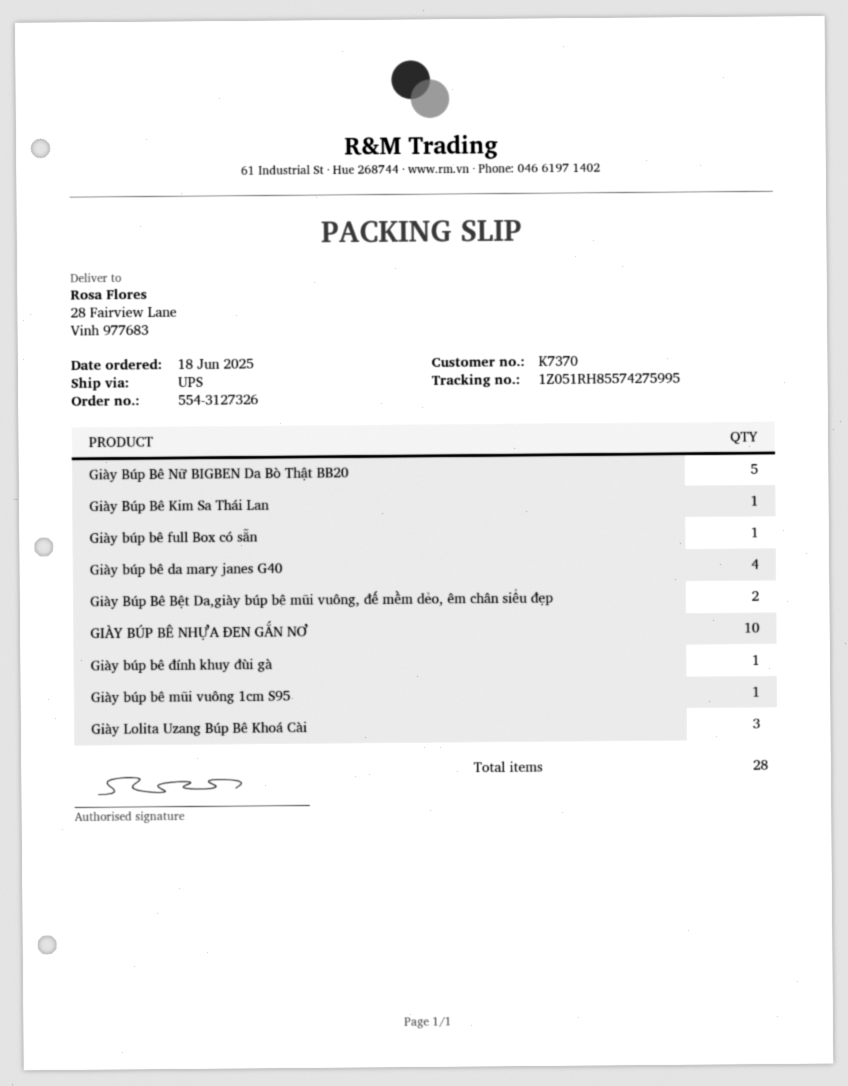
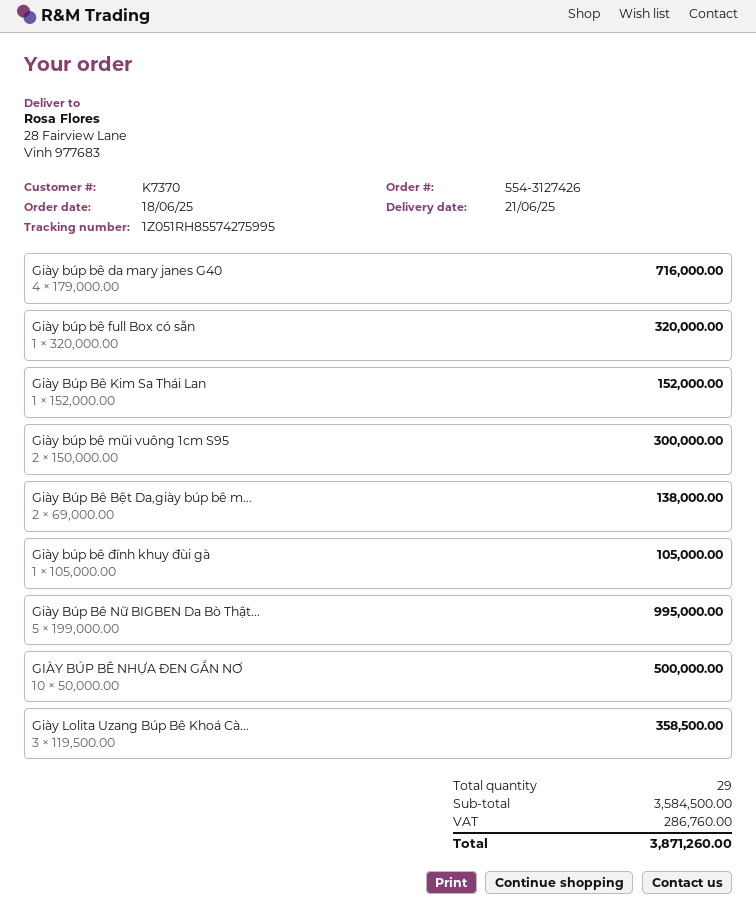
order number: 554-3127326 -> 554-3127426
Giày búp bê mũi vuông 1cm S95: 1 -> 2
total quantity: 28 -> 29

